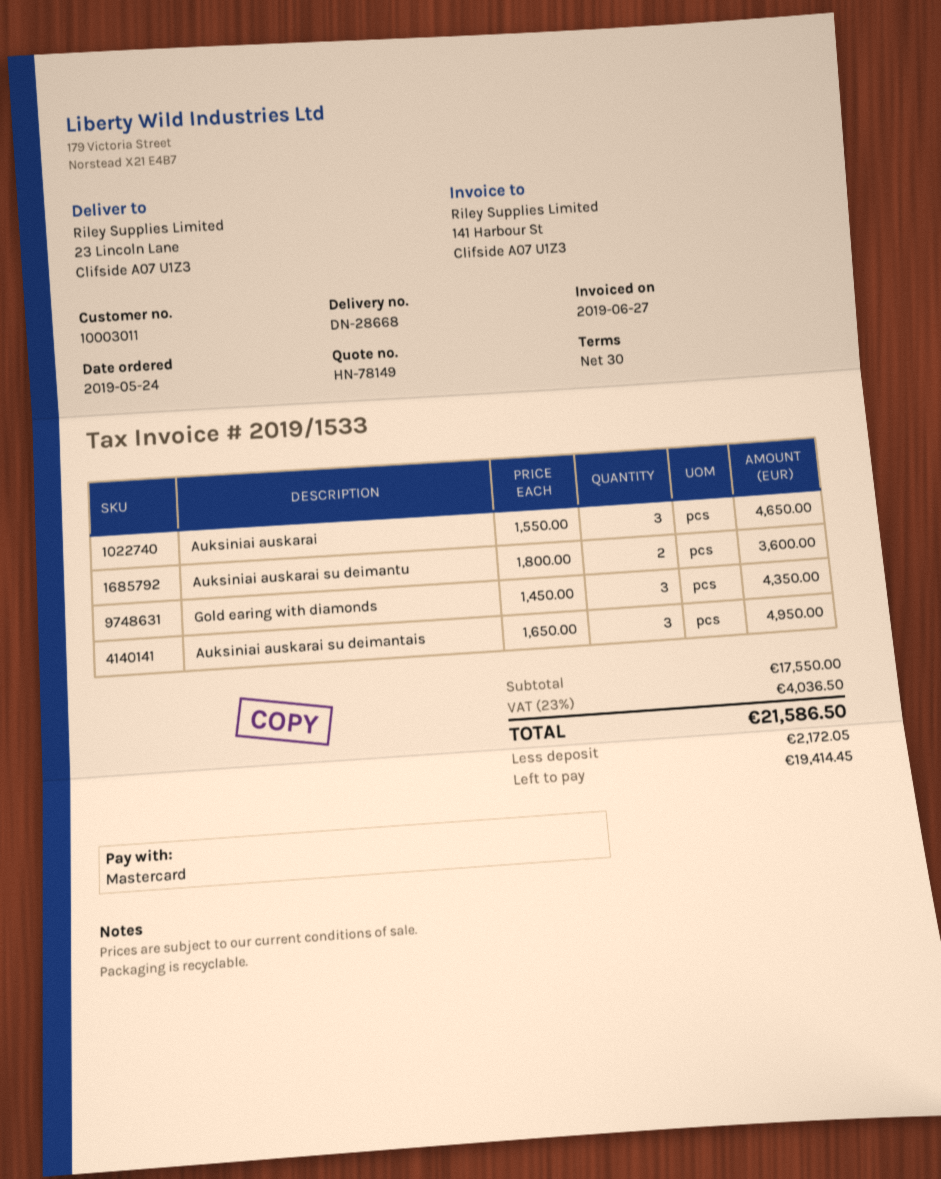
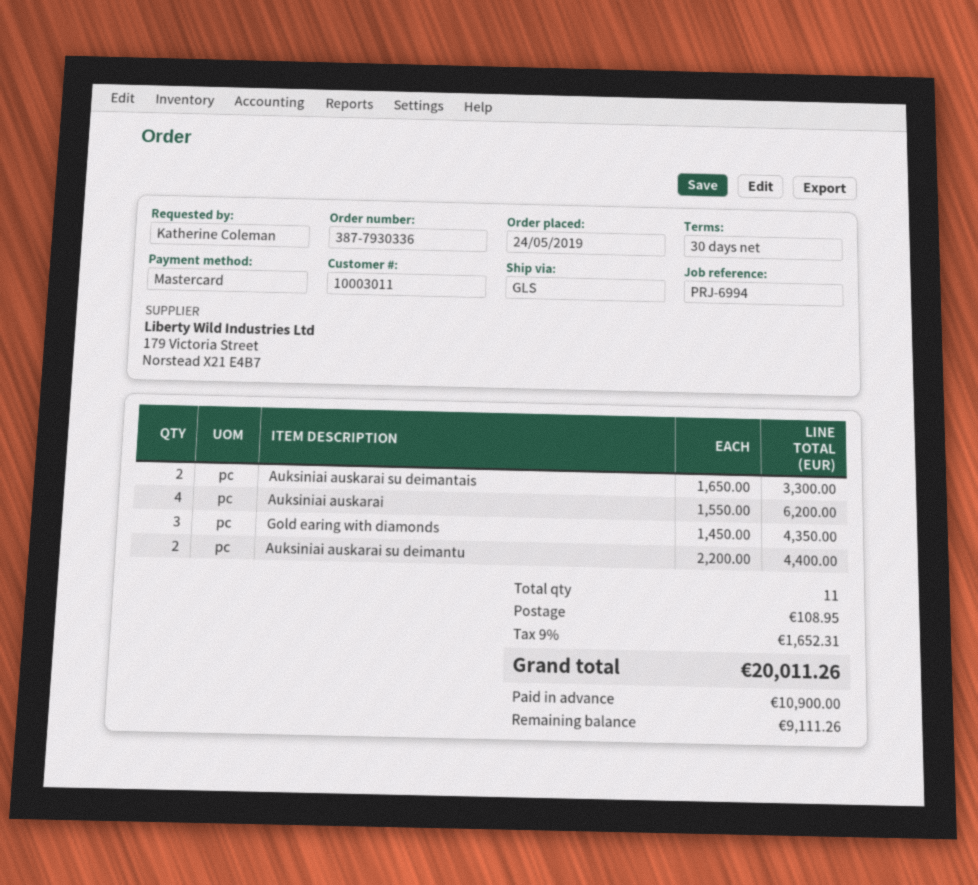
Auksiniai auskarai: 3 x 1550.00 = 4650.00 -> 4 x 1550.00 = 6200.00
Auksiniai auskarai su deimantu: 2 x 1800.00 = 3600.00 -> 2 x 2200.00 = 4400.00
Auksiniai auskarai su deimantais: 3 x 1650.00 = 4950.00 -> 2 x 1650.00 = 3300.00
shipping: none -> 108.95
tax: 23% = 4036.50 -> 9% = 1652.31
total: 21586.50 -> 20011.26
deposit: 2172.05 -> 10900.00
balance: 19414.45 -> 9111.26

